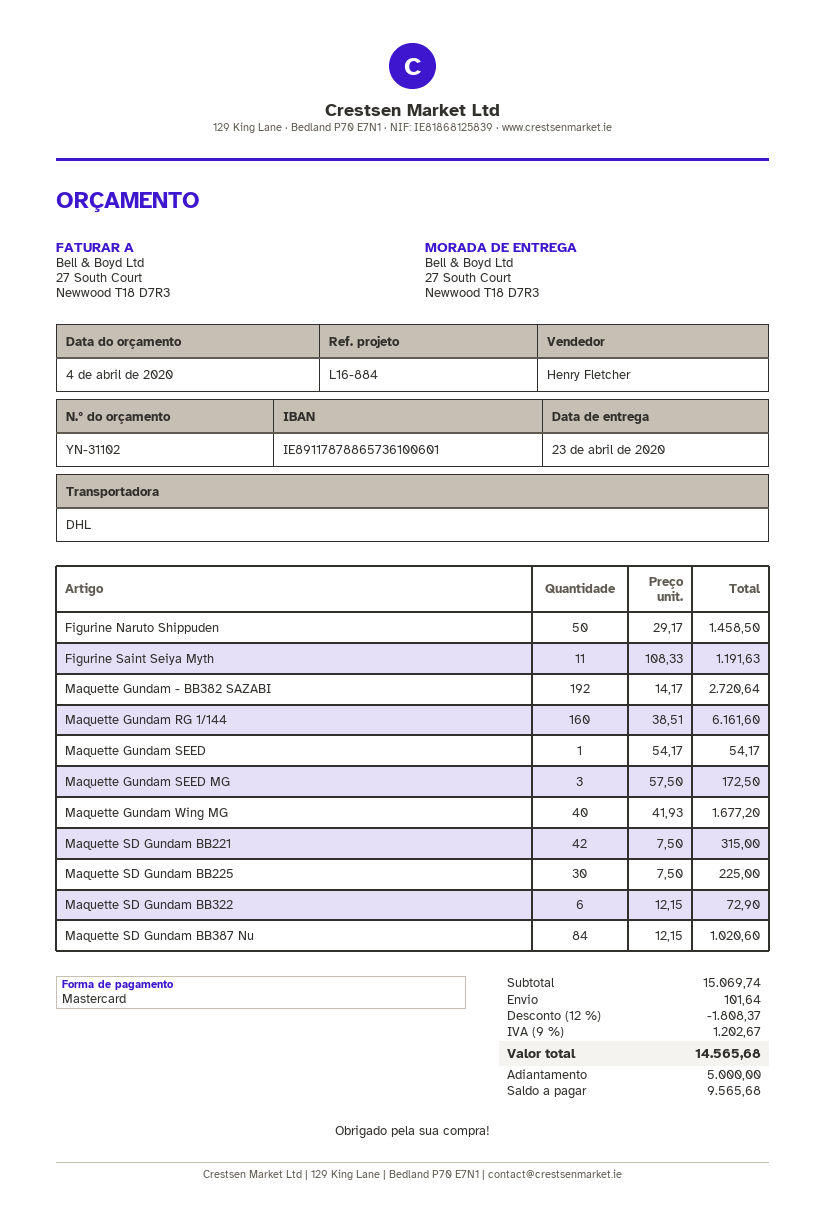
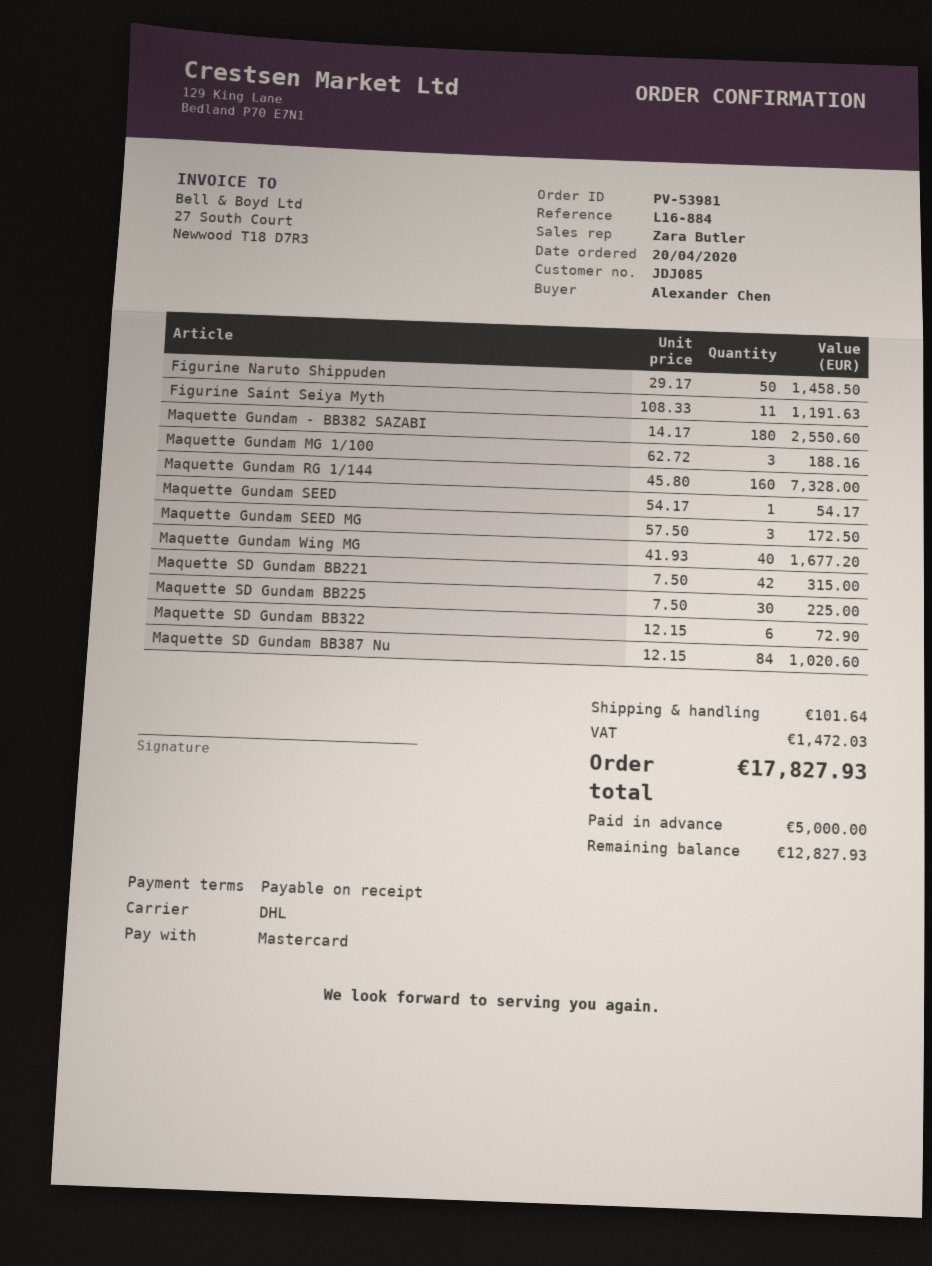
sales rep: Henry Fletcher -> Zara Butler
Maquette Gundam - BB382 SAZABI: 192 x 14.17 = 2720.64 -> 180 x 14.17 = 2550.60
Maquette Gundam RG 1/144: 160 x 38.51 = 6161.60 -> 160 x 45.80 = 7328.00
Maquette Gundam MG 1/100: none -> 3 x 62.72 = 188.16
discount: 12% = 1808.37 -> none
tax: 1202.67 -> 1472.03
total: 14565.68 -> 17827.93
balance: 9565.68 -> 12827.93

